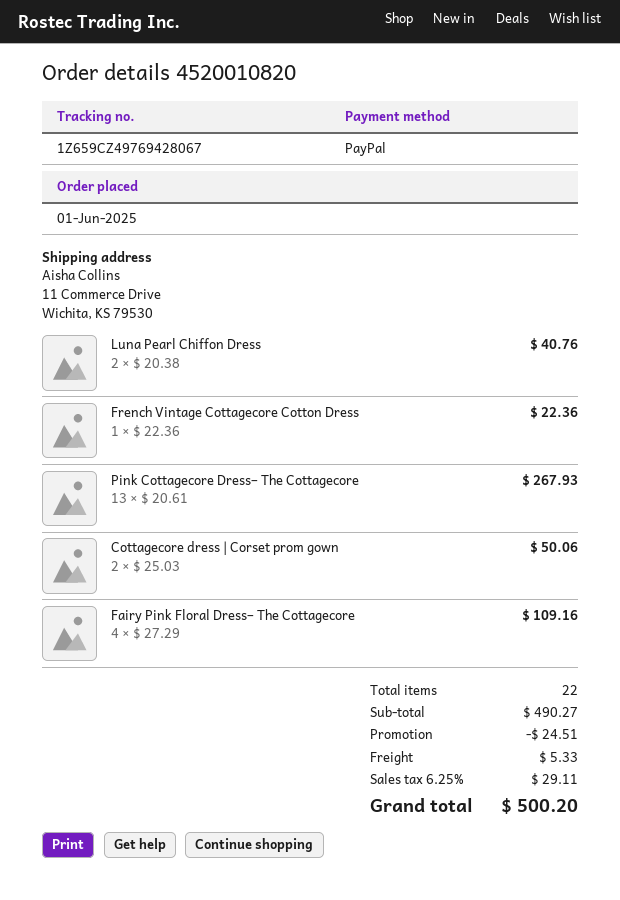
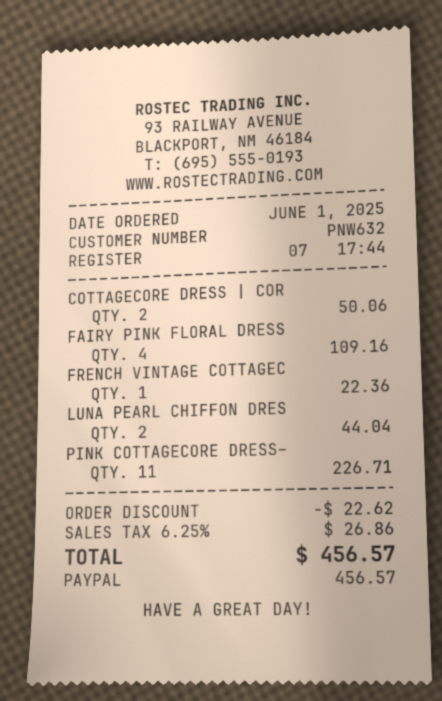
Luna Pearl Chiffon Dress: 2 for 40.76 -> 2 for 44.04
Pink Cottagecore Dress– The Cottagecore: 13 for 267.93 -> 11 for 226.71
discount: 24.51 -> 22.62
shipping: 5.33 -> none
tax: 6.25% = 29.11 -> 6.25% = 26.86
total: 500.20 -> 456.57

